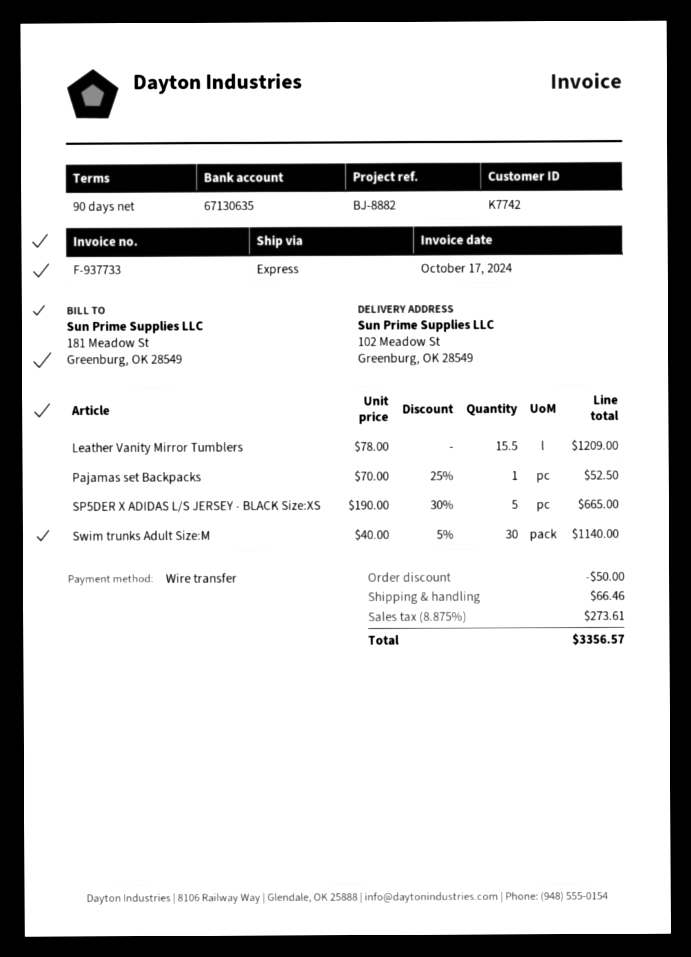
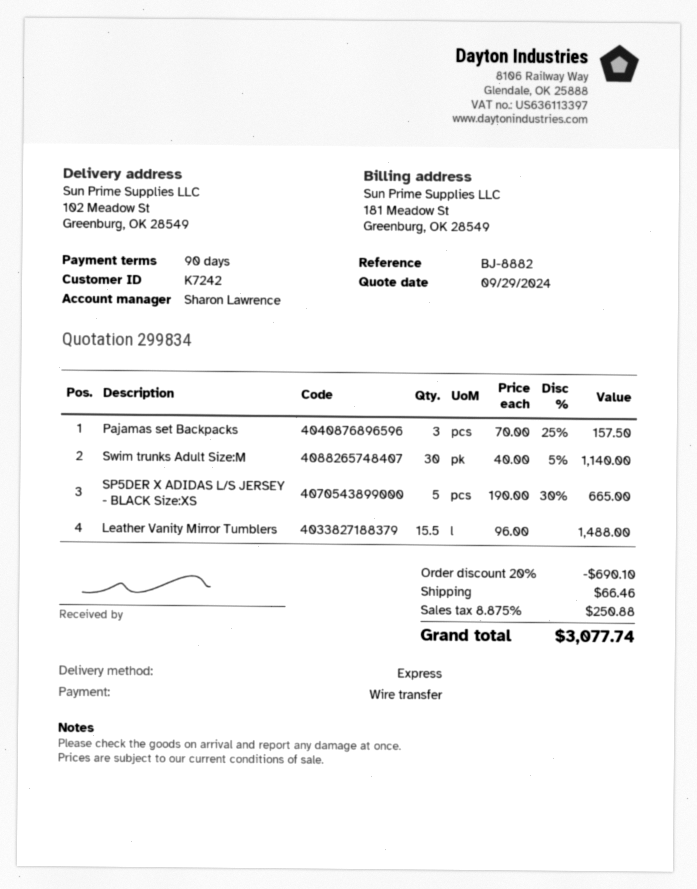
customer number: K7742 -> K7242
Leather Vanity Mirror Tumblers: 15.5 x 78.00 = 1209.00 -> 15.5 x 96.00 = 1488.00
Pajamas set Backpacks: 1 x 70.00 - 25% = 52.50 -> 3 x 70.00 - 25% = 157.50
discount: 50.00 -> 690.10
tax: 8.875% = 273.61 -> 8.875% = 250.88
total: 3356.57 -> 3077.74

